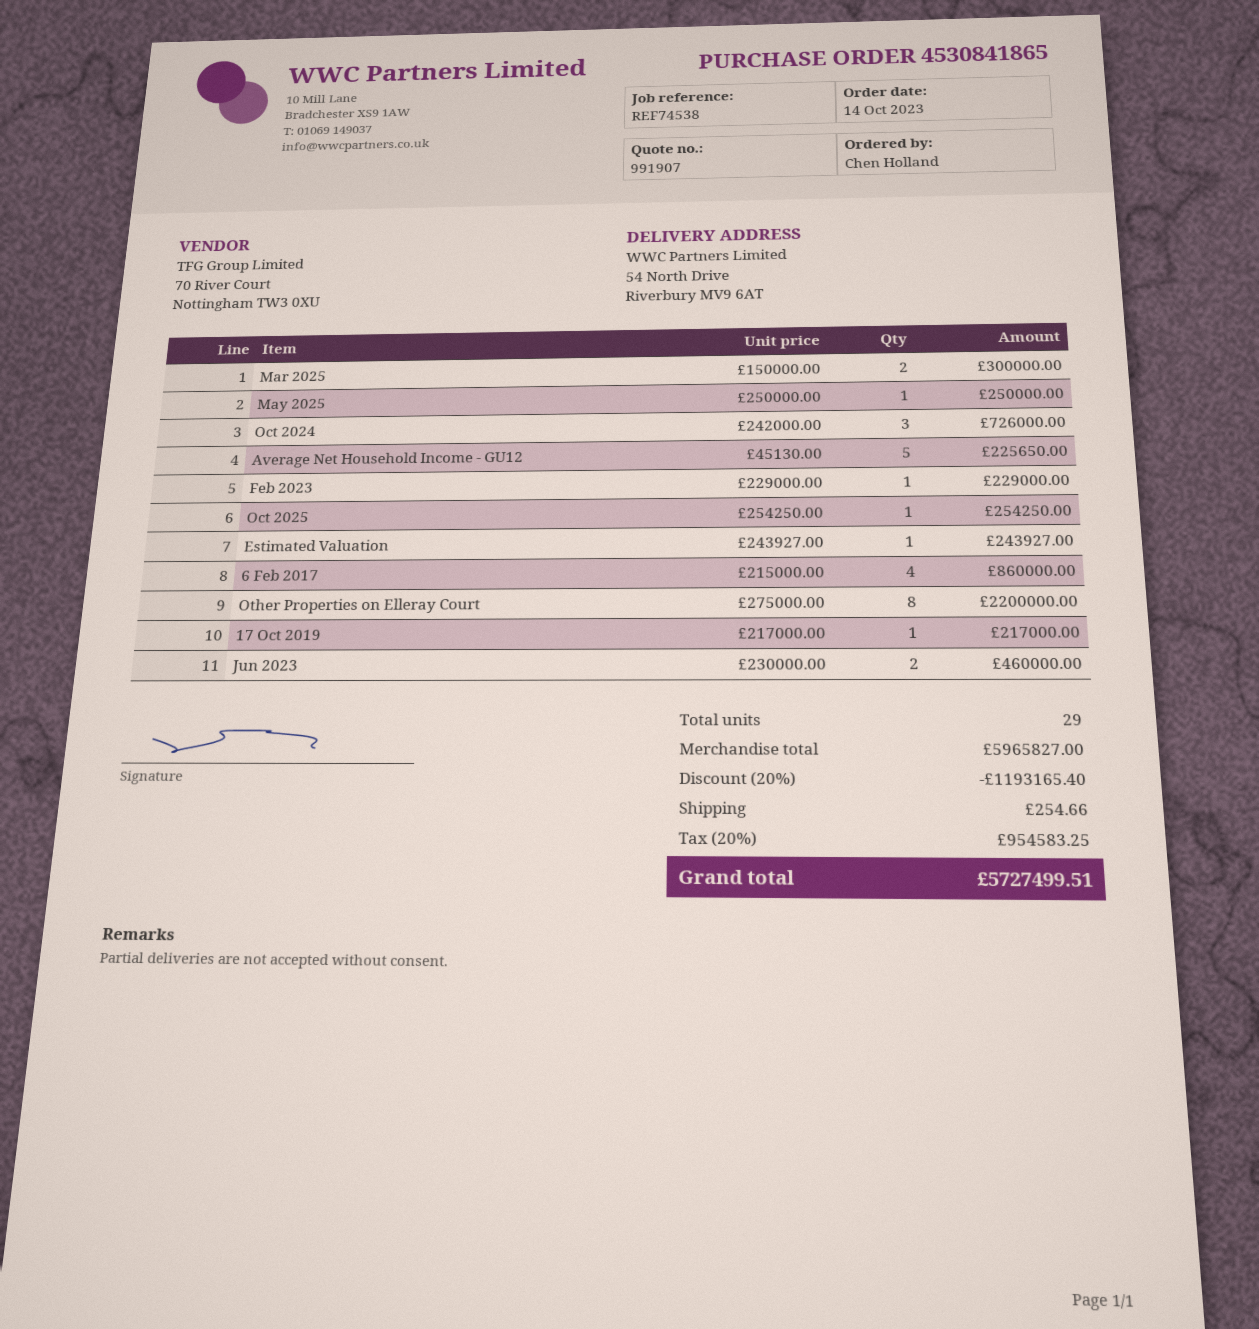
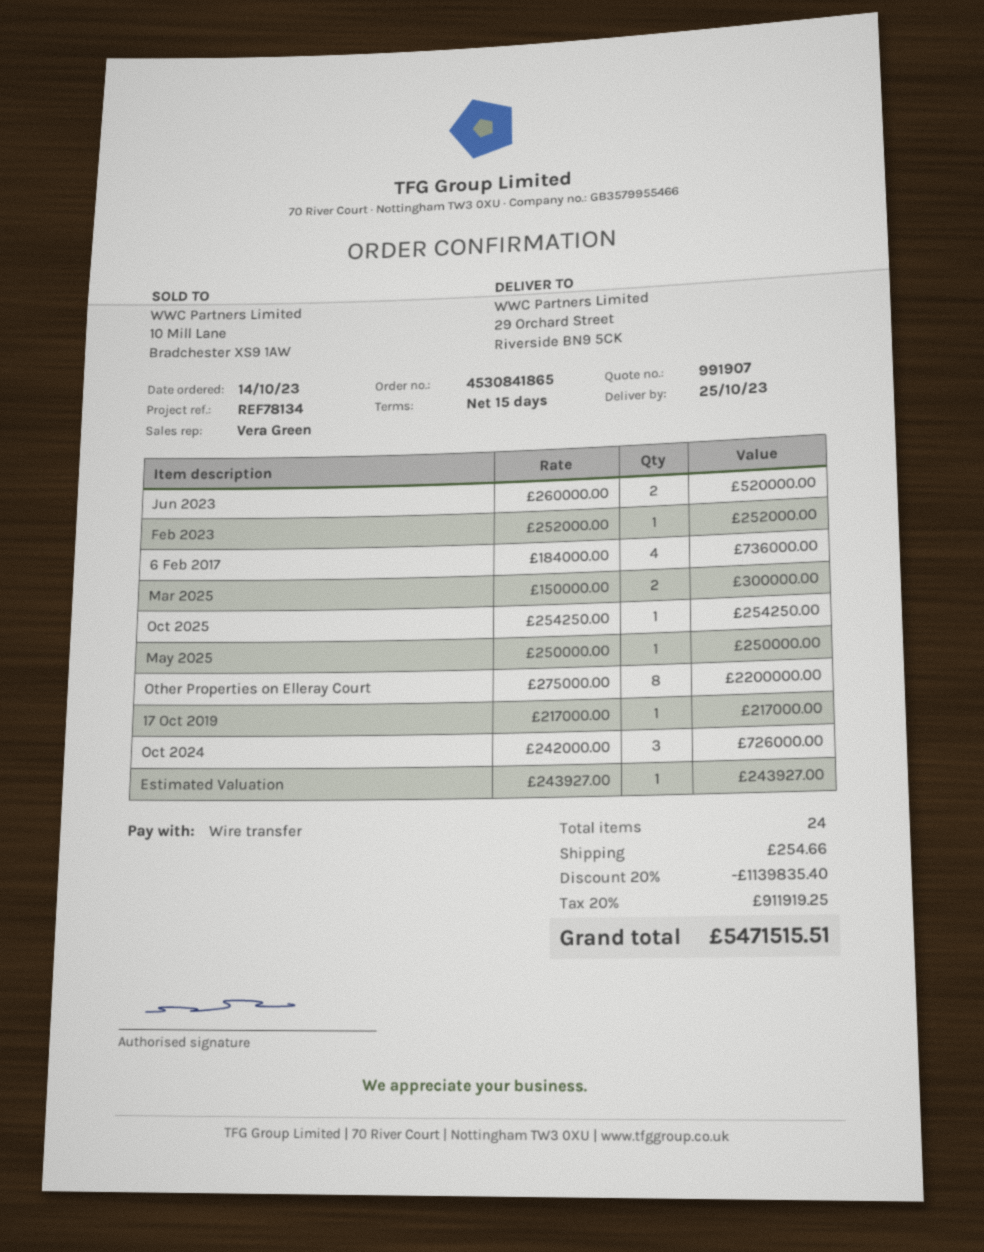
reference: REF74538 -> REF78134
ship to: 54 North Drive, Riverbury MV9 6AT -> 29 Orchard Street, Riverside BN9 5CK
Average Net Household Income - GU12: 5 x 45130.00 = 225650.00 -> none
Feb 2023: 1 x 229000.00 = 229000.00 -> 1 x 252000.00 = 252000.00
6 Feb 2017: 4 x 215000.00 = 860000.00 -> 4 x 184000.00 = 736000.00
Jun 2023: 2 x 230000.00 = 460000.00 -> 2 x 260000.00 = 520000.00
total quantity: 29 -> 24
discount: 20% = 1193165.40 -> 20% = 1139835.40
tax: 20% = 954583.25 -> 20% = 911919.25
total: 5727499.51 -> 5471515.51

